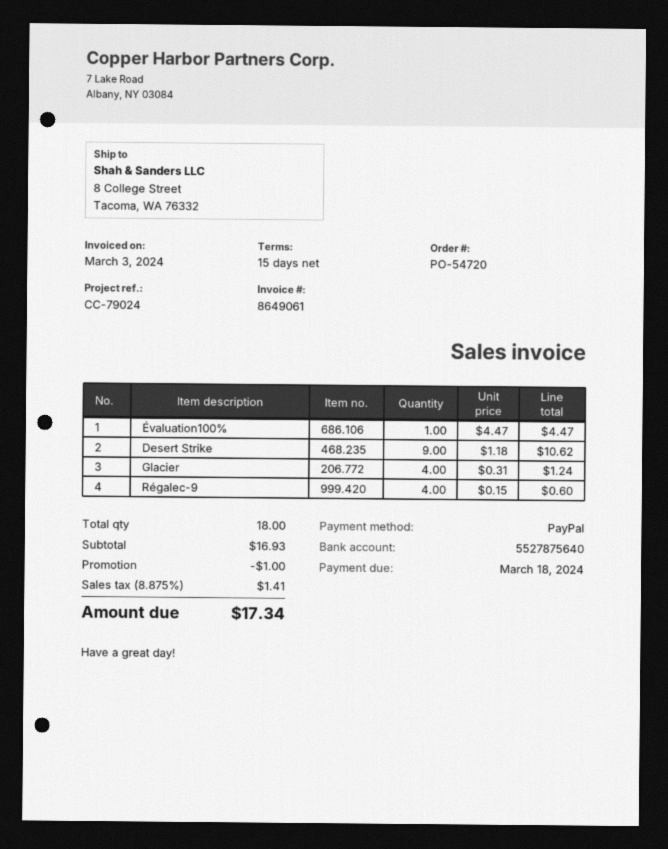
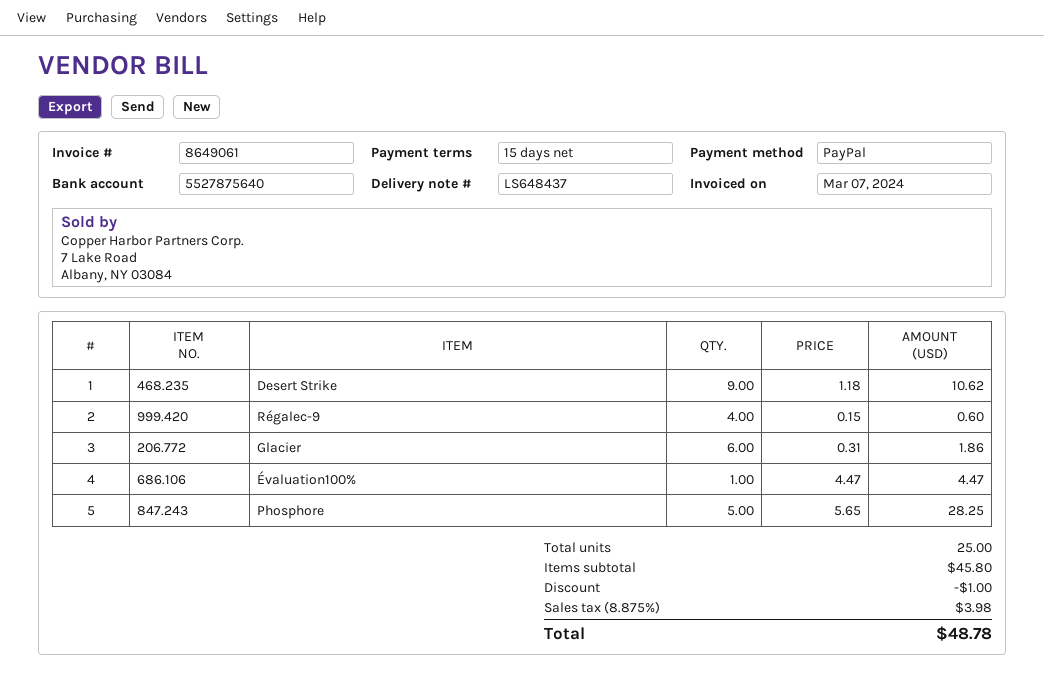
invoice date: 2024-03-03 -> 2024-03-07
Glacier: 4 x 0.31 = 1.24 -> 6 x 0.31 = 1.86
Phosphore: none -> 5 x 5.65 = 28.25
total quantity: 18 -> 25
subtotal: 16.93 -> 45.80
tax: 8.875% = 1.41 -> 8.875% = 3.98
total: 17.34 -> 48.78

